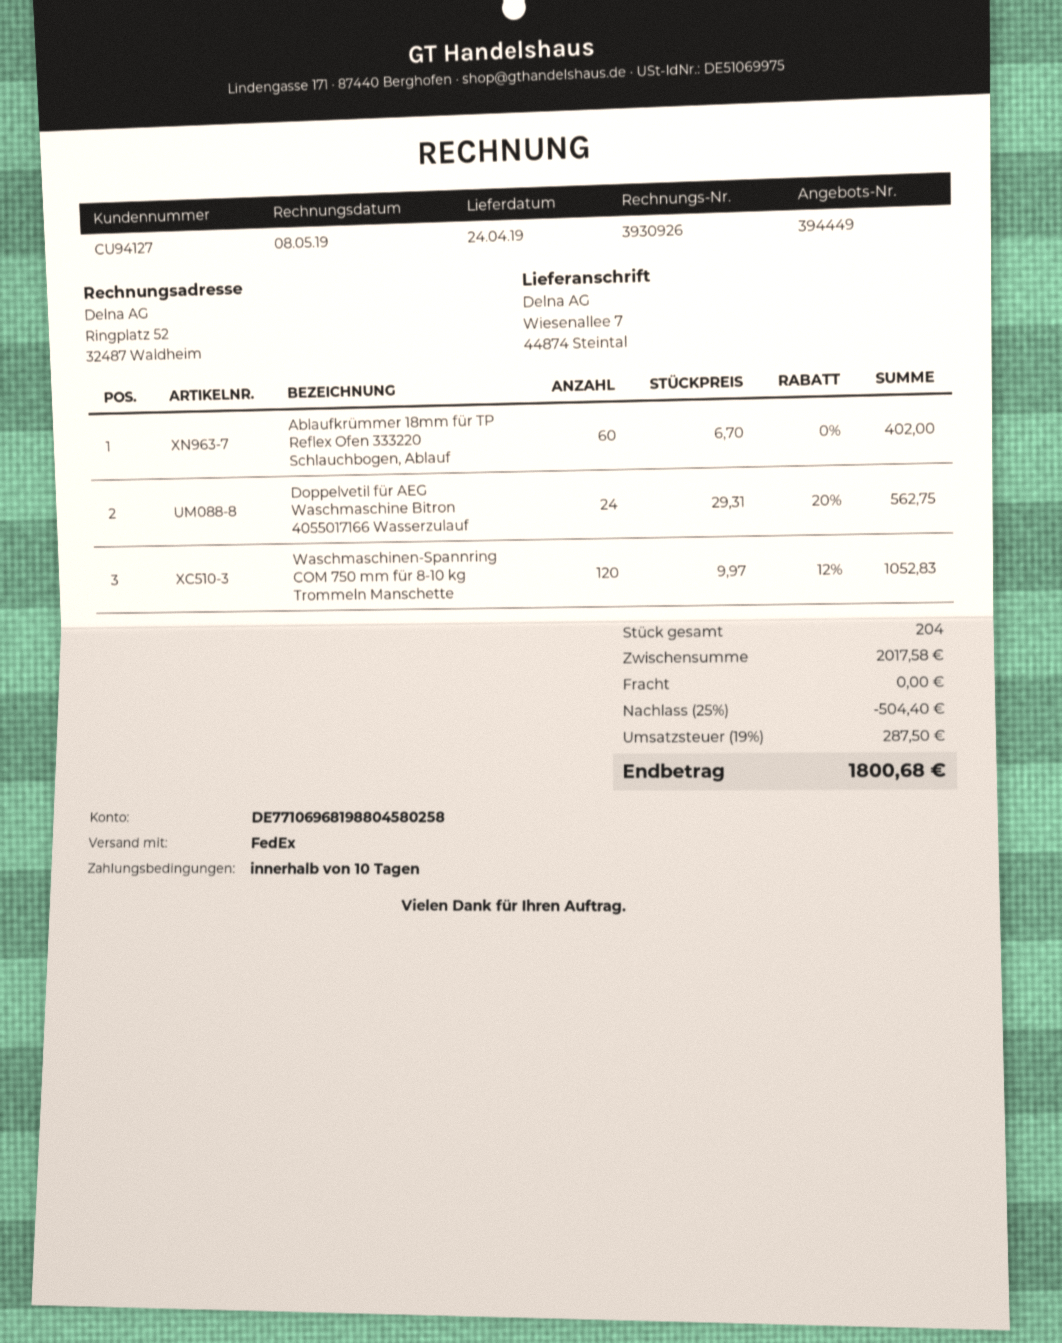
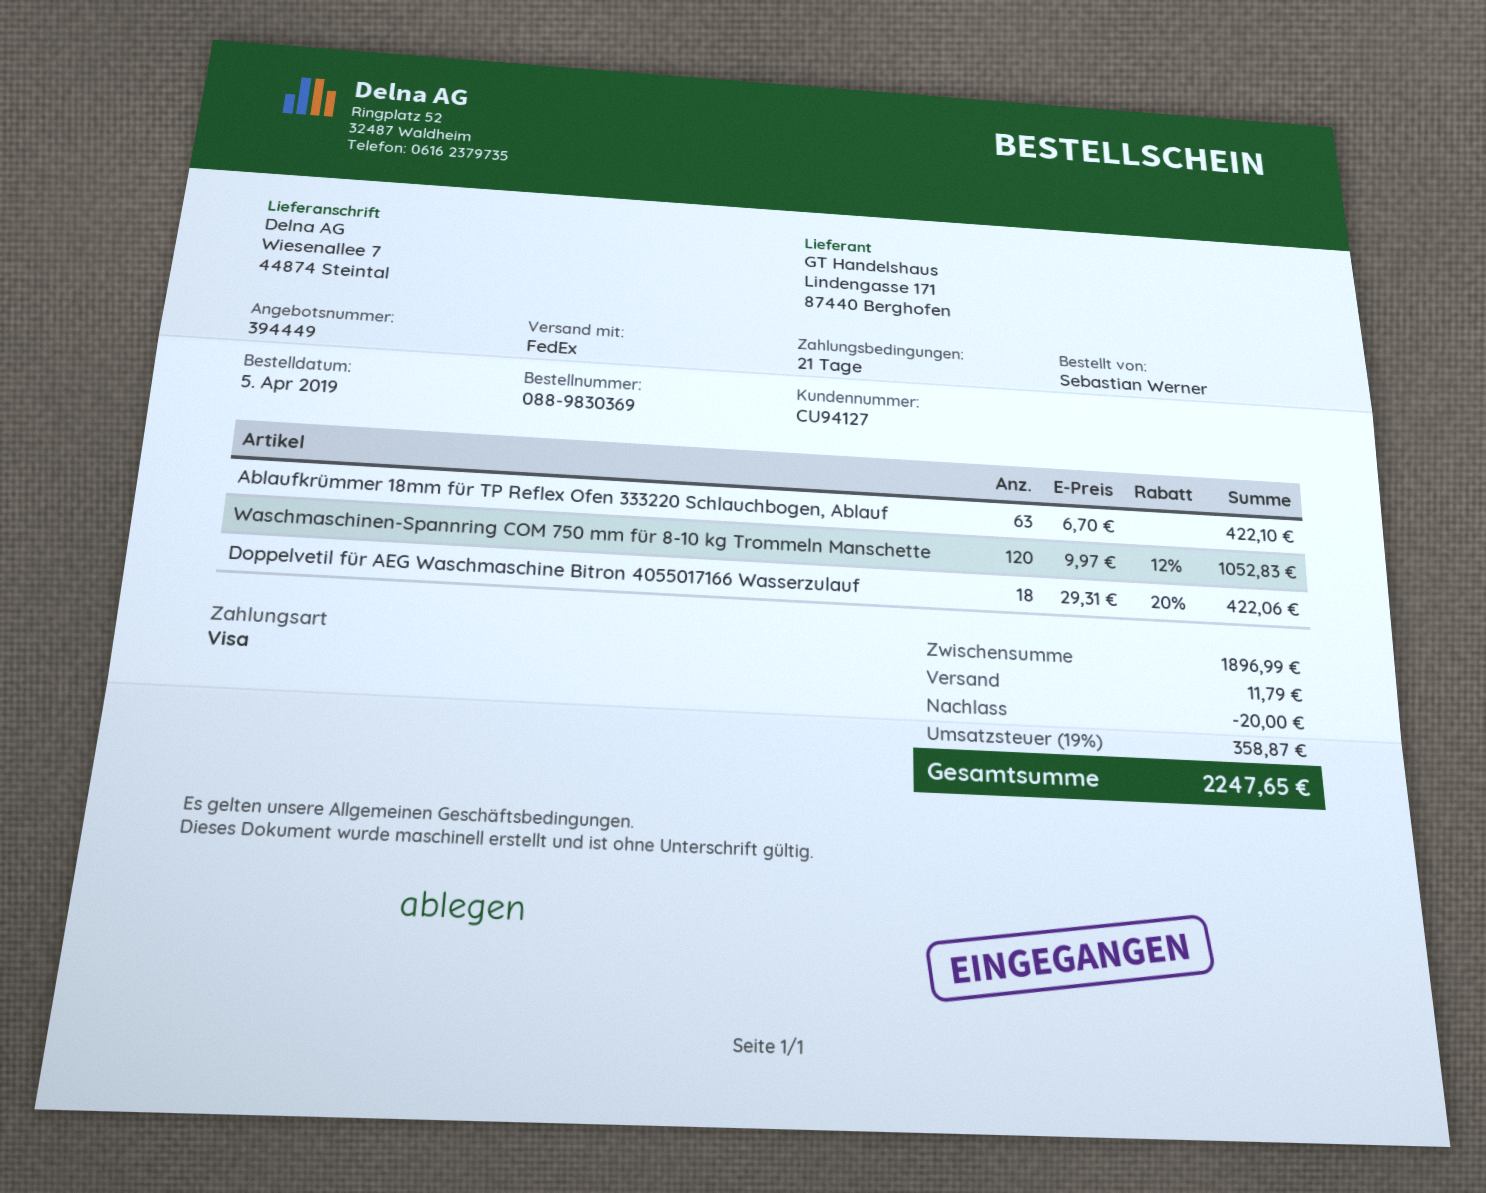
payment terms: 10 days -> 21 days
Ablaufkrümmer 18mm für TP Reflex Ofen 333220 Schlauchbogen, Ablauf: 60 x 6.70 = 402.00 -> 63 x 6.70 = 422.10
Doppelvetil für AEG Waschmaschine Bitron 4055017166 Wasserzulauf: 24 x 29.31 - 20% = 562.75 -> 18 x 29.31 - 20% = 422.06
subtotal: 2017.58 -> 1896.99
discount: 504.40 -> 20.00
shipping: 0.00 -> 11.79
tax: 19% = 287.50 -> 19% = 358.87
total: 1800.68 -> 2247.65

